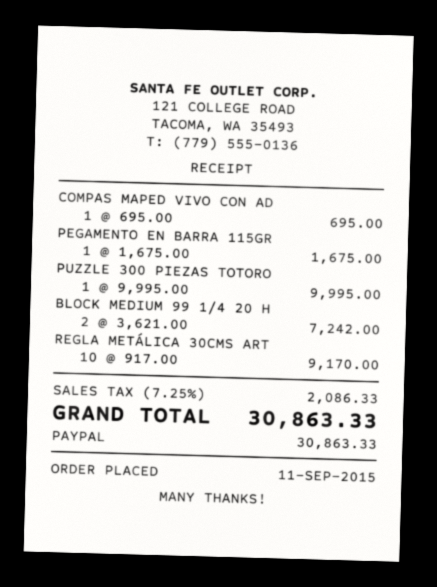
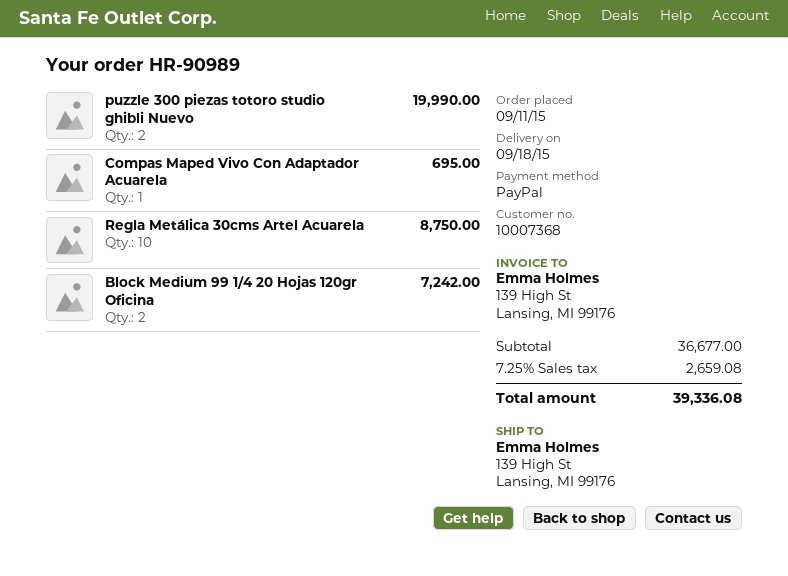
PEGAMENTO EN BARRA 115GR: 1 for 1675.00 -> none
PUZZLE 300 PIEZAS TOTORO: 1 for 9995.00 -> 2 for 19990.00
REGLA METÁLICA 30CMS ART: 10 for 9170.00 -> 10 for 8750.00
tax: 7.25% = 2086.33 -> 7.25% = 2659.08
total: 30863.33 -> 39336.08

